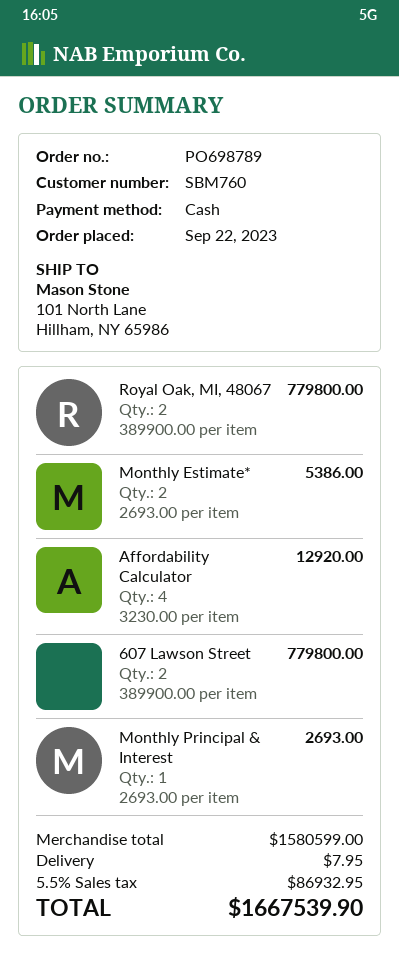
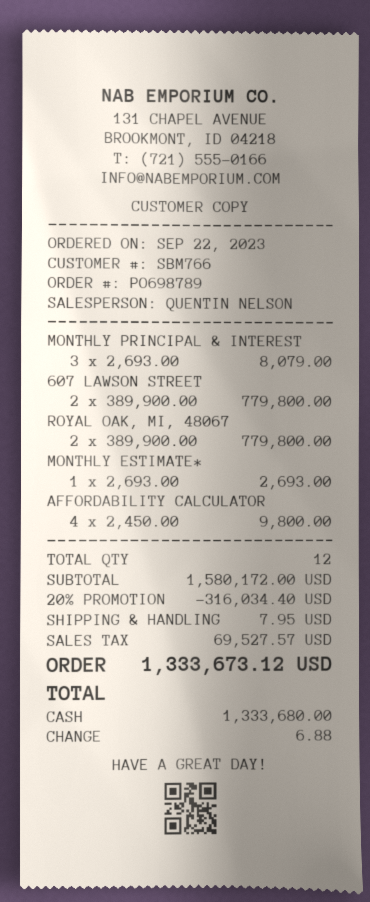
customer number: SBM760 -> SBM766
Monthly Estimate*: 2 x 2693.00 = 5386.00 -> 1 x 2693.00 = 2693.00
Affordability Calculator: 4 x 3230.00 = 12920.00 -> 4 x 2450.00 = 9800.00
Monthly Principal & Interest: 1 x 2693.00 = 2693.00 -> 3 x 2693.00 = 8079.00
subtotal: 1580599.00 -> 1580172.00
discount: none -> 20% = 316034.40
tax: 86932.95 -> 69527.57
total: 1667539.90 -> 1333673.12

